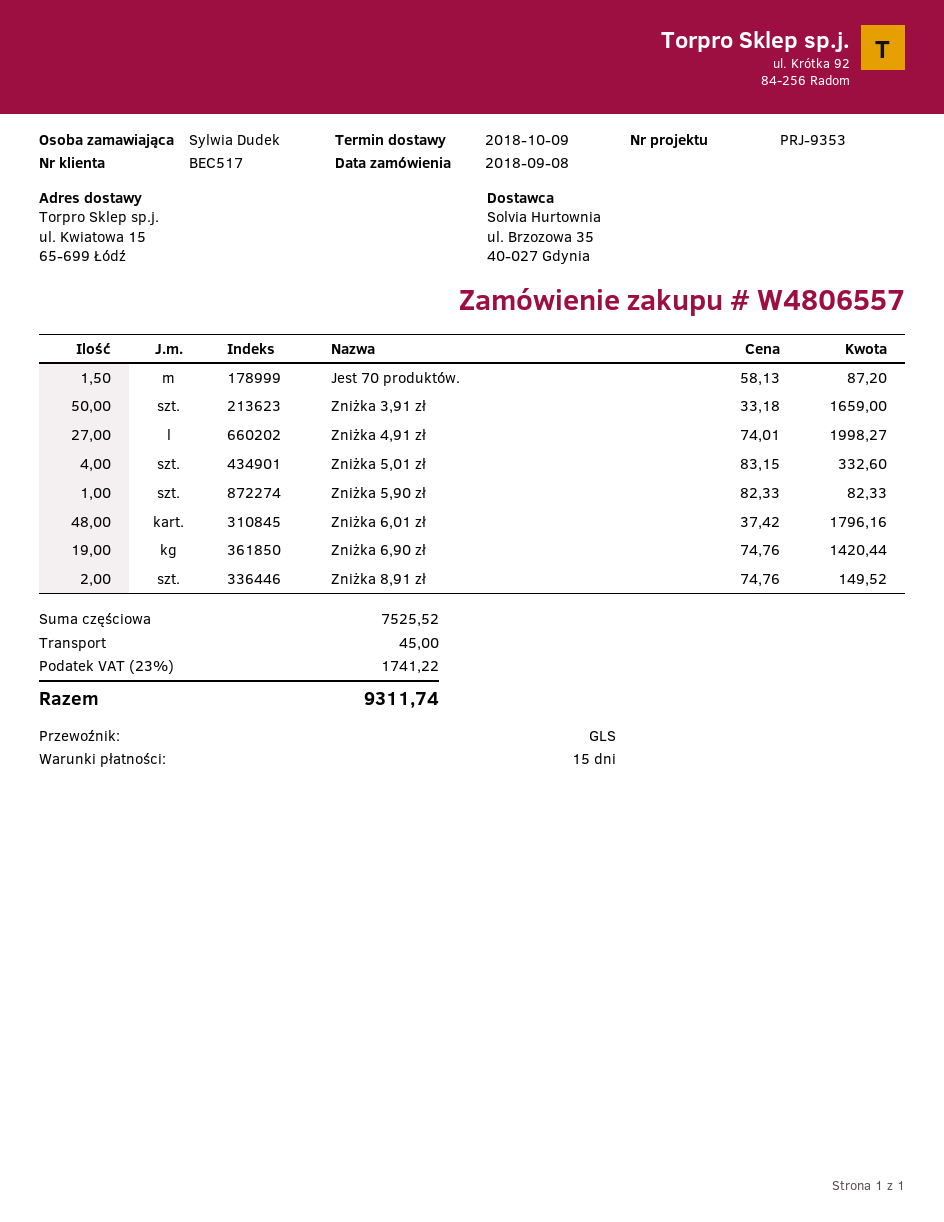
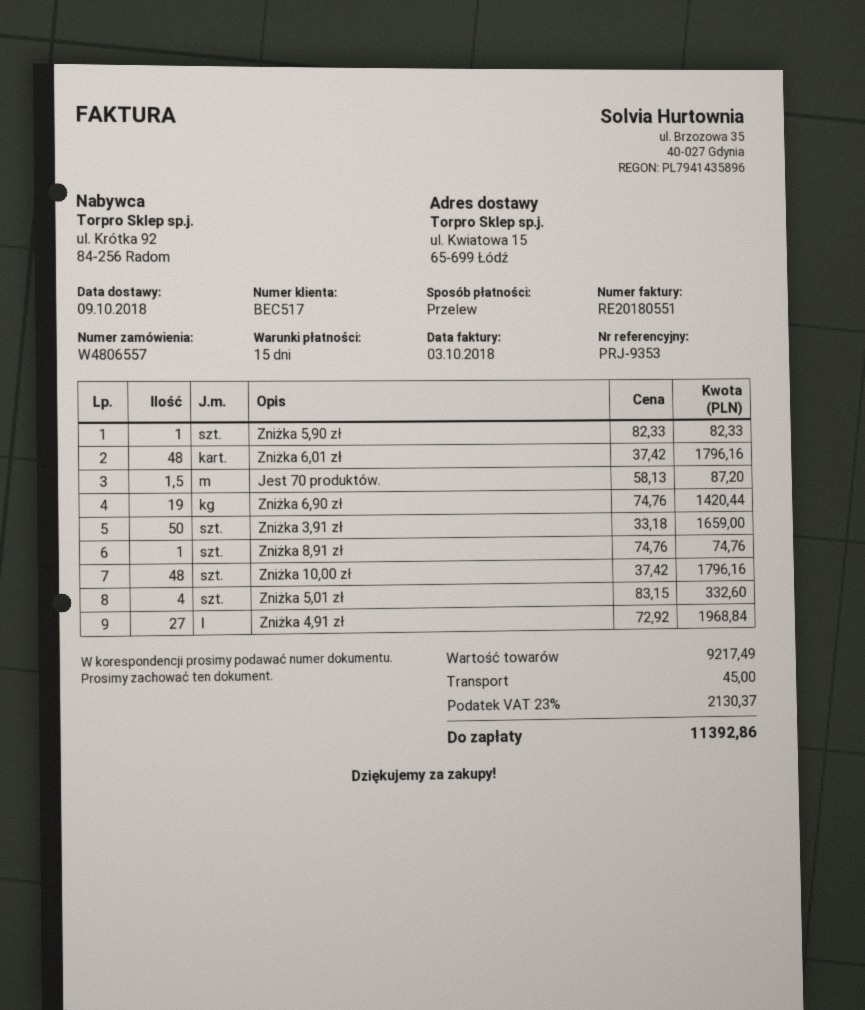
Zniżka 4,91 zł: 27 x 74.01 = 1998.27 -> 27 x 72.92 = 1968.84
Zniżka 8,91 zł: 2 x 74.76 = 149.52 -> 1 x 74.76 = 74.76
Zniżka 10,00 zł: none -> 48 x 37.42 = 1796.16
subtotal: 7525.52 -> 9217.49
tax: 23% = 1741.22 -> 23% = 2130.37
total: 9311.74 -> 11392.86

